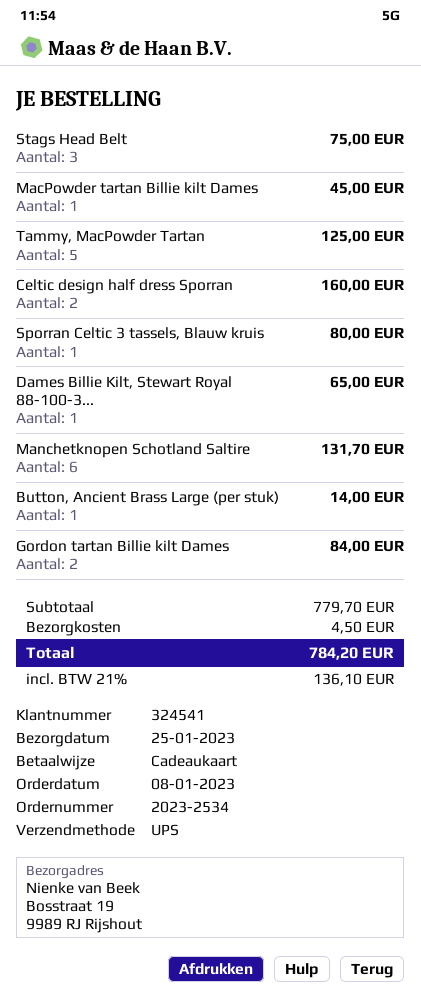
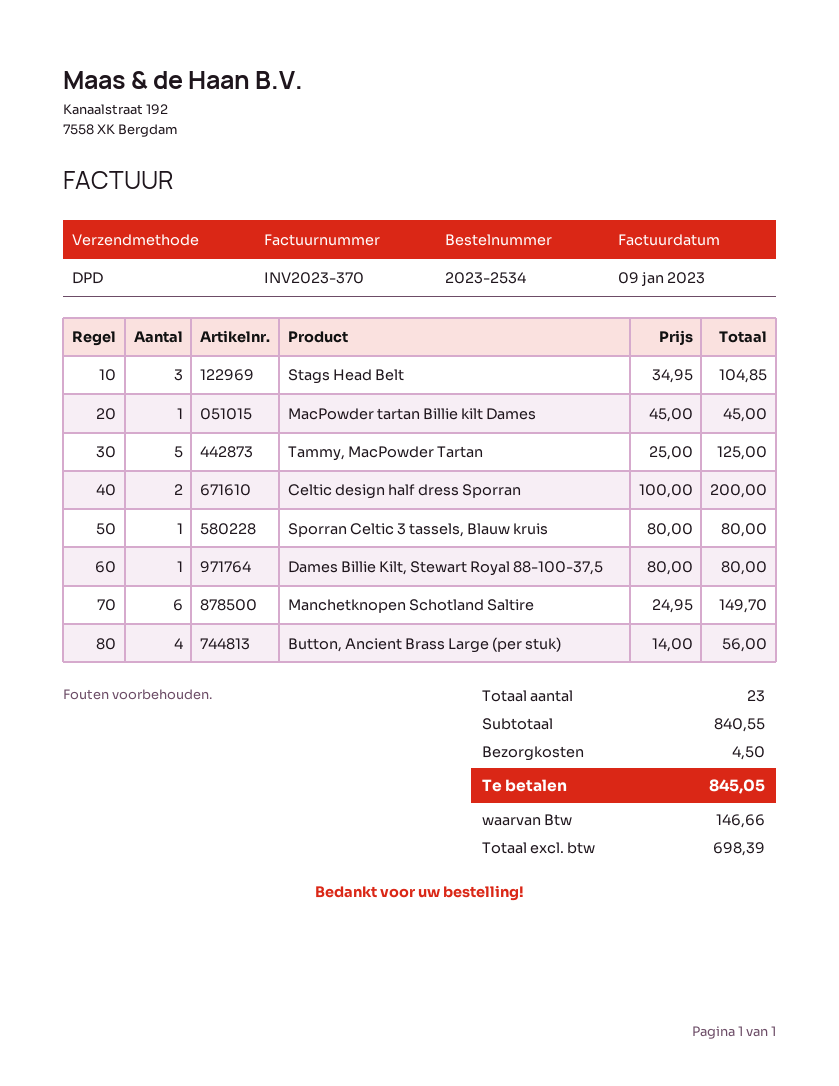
shipping method: UPS -> DPD
Stags Head Belt: 3 for 75.00 -> 3 for 104.85
Celtic design half dress Sporran: 2 for 160.00 -> 2 for 200.00
Dames Billie Kilt, Stewart Royal 88-100-3...: 1 for 65.00 -> 1 for 80.00
Manchetknopen Schotland Saltire: 6 for 131.70 -> 6 for 149.70
Button, Ancient Brass Large (per stuk): 1 for 14.00 -> 4 for 56.00
Gordon tartan Billie kilt Dames: 2 for 84.00 -> none
subtotal: 779.70 -> 840.55
tax: 136.10 -> 146.66
total: 784.20 -> 845.05

